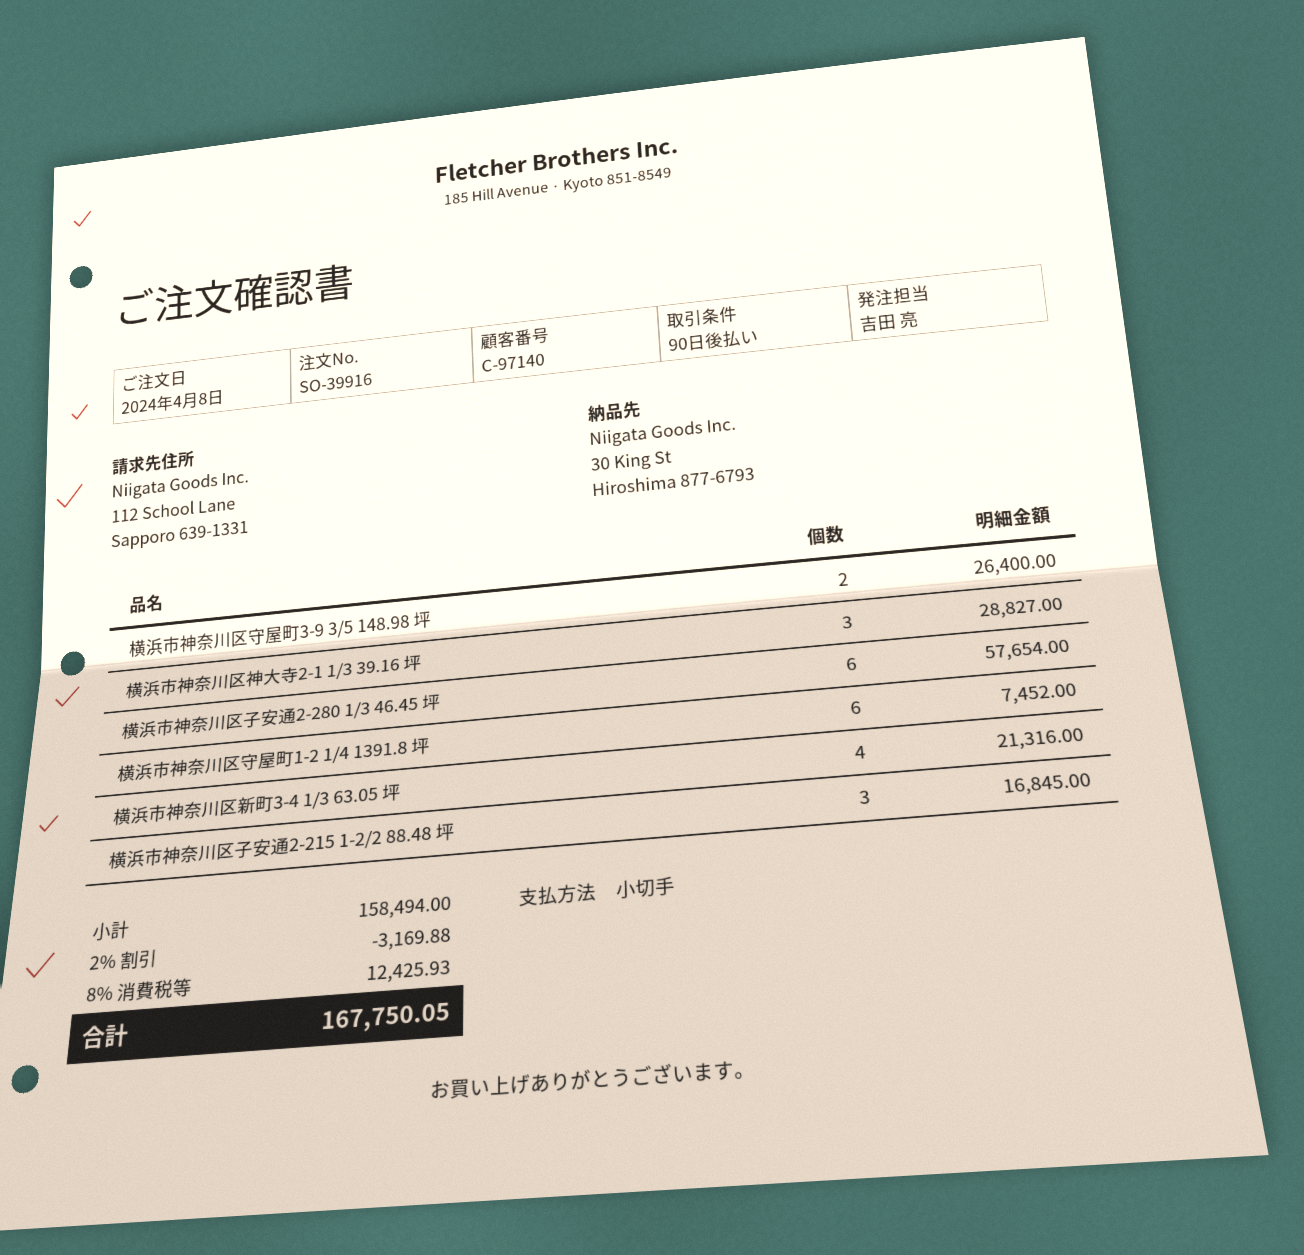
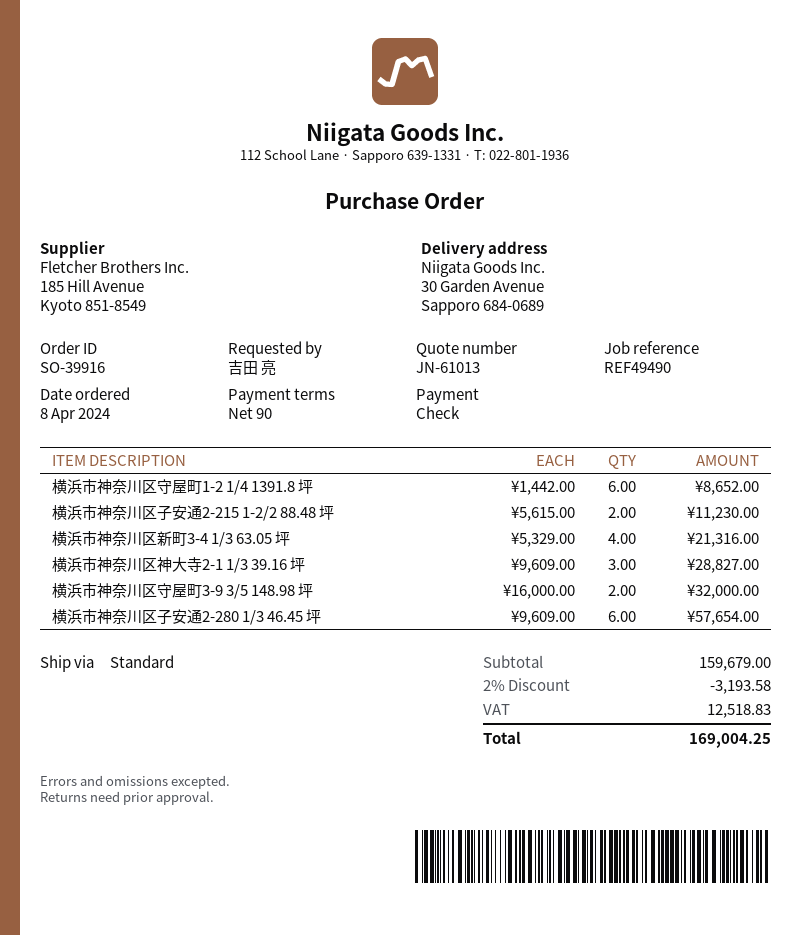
ship to: 30 King St, Hiroshima 877-6793 -> 30 Garden Avenue, Sapporo 684-0689
横浜市神奈川区守屋町3-9 3/5 148.98 坪: 2 for 26400.00 -> 2 for 32000.00
横浜市神奈川区守屋町1-2 1/4 1391.8 坪: 6 for 7452.00 -> 6 for 8652.00
横浜市神奈川区子安通2-215 1-2/2 88.48 坪: 3 for 16845.00 -> 2 for 11230.00
subtotal: 158494.00 -> 159679.00
discount: 2% = 3169.88 -> 2% = 3193.58
tax: 12425.93 -> 12518.83
total: 167750.05 -> 169004.25

